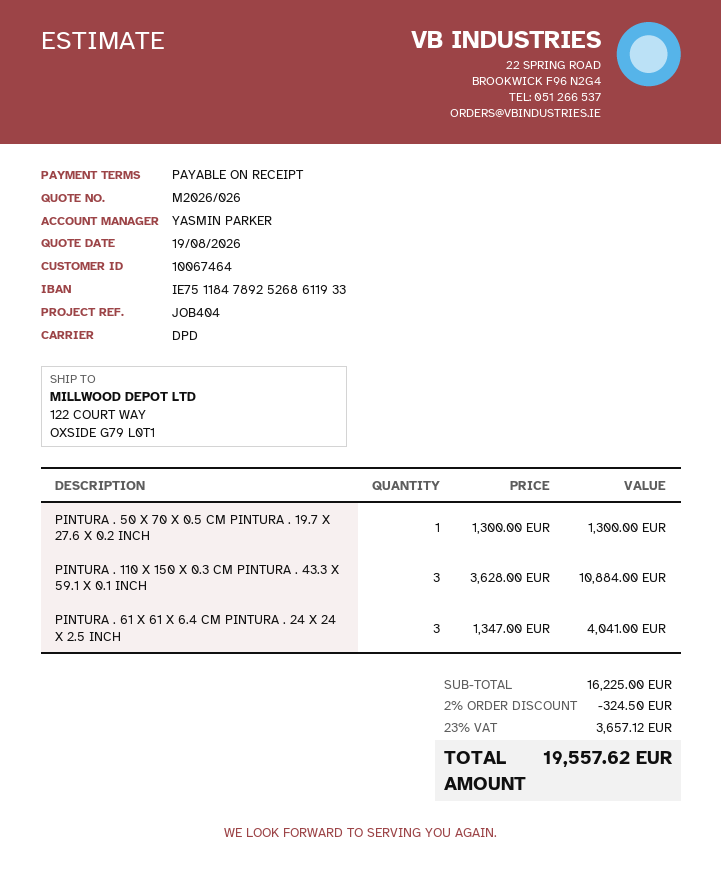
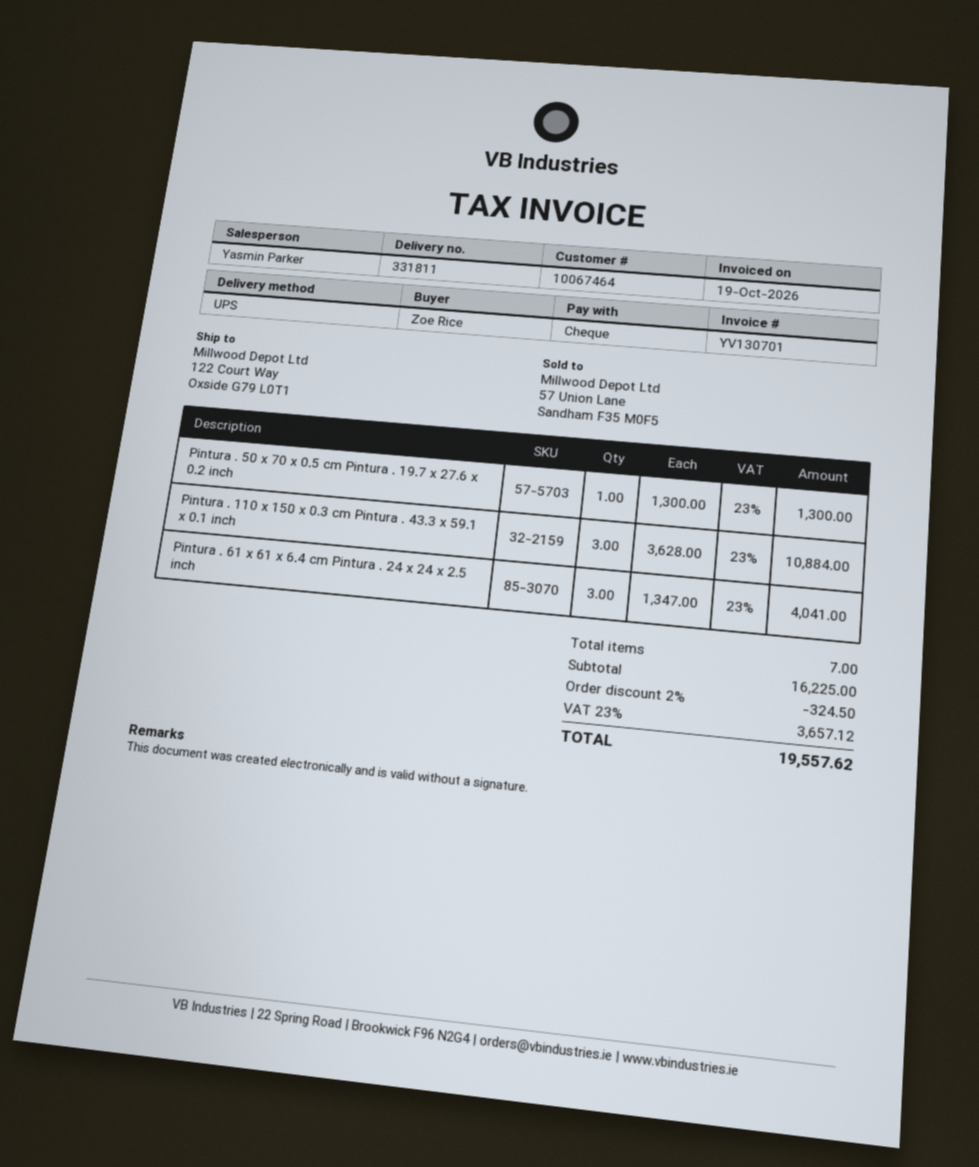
shipping method: DPD -> UPS

